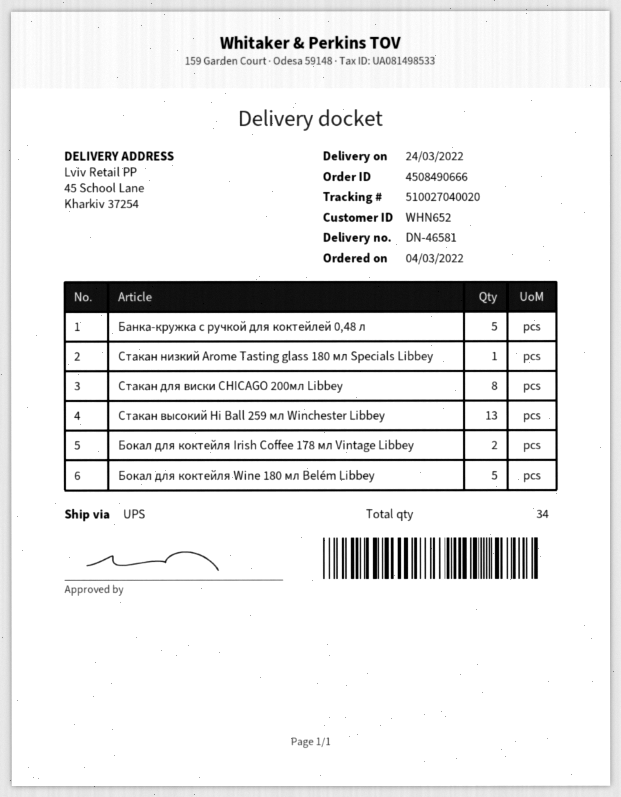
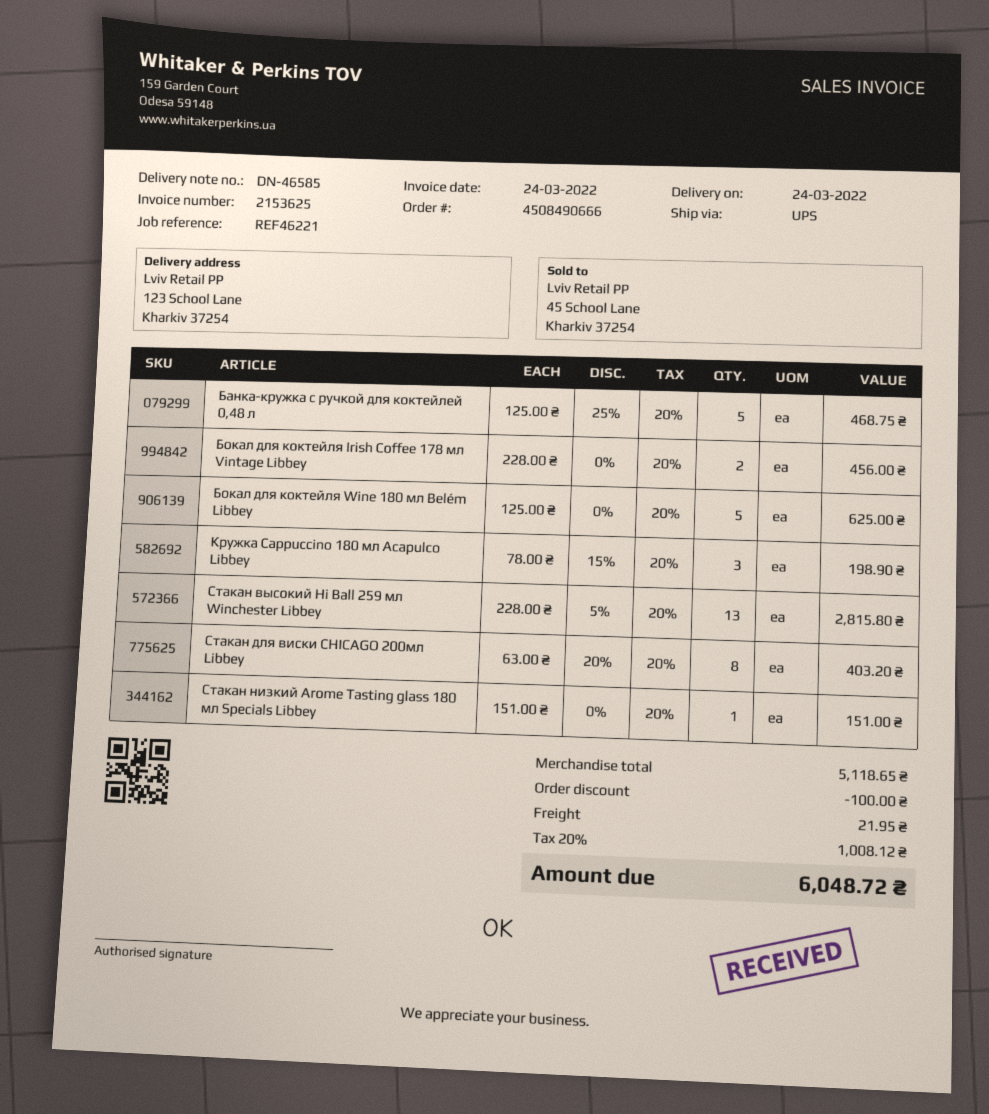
delivery note number: DN-46581 -> DN-46585
ship to: 45 School Lane, Kharkiv 37254 -> 123 School Lane, Kharkiv 37254
Кружка Cappuccino 180 мл Acapulco Libbey: none -> 3

